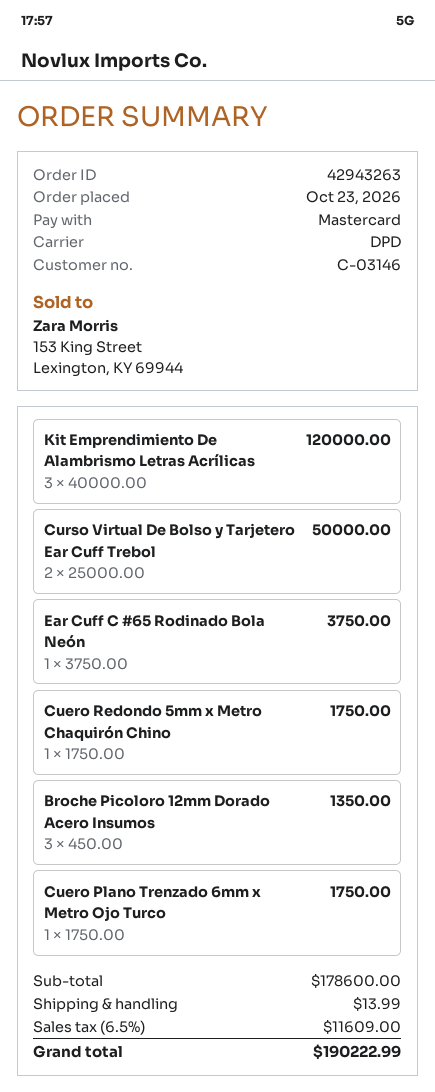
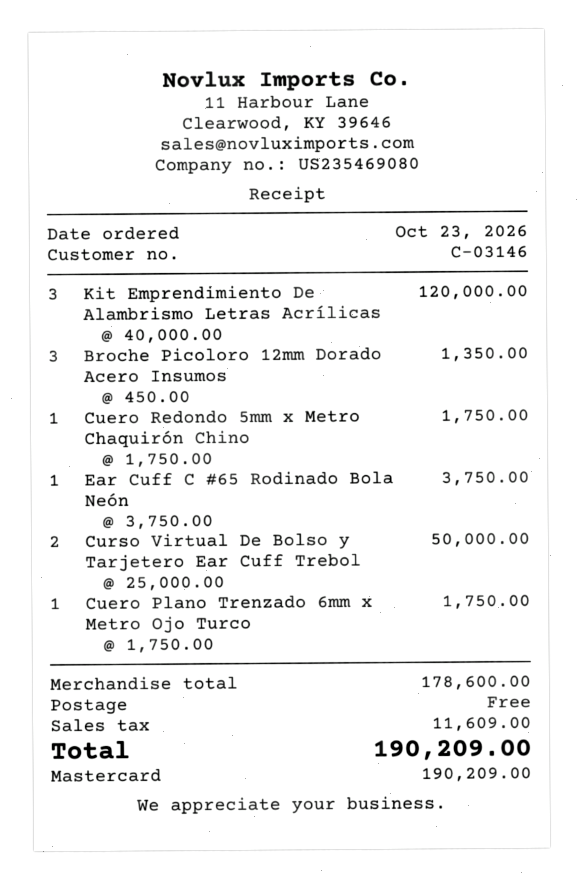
shipping: 13.99 -> 0.00
total: 190222.99 -> 190209.00

